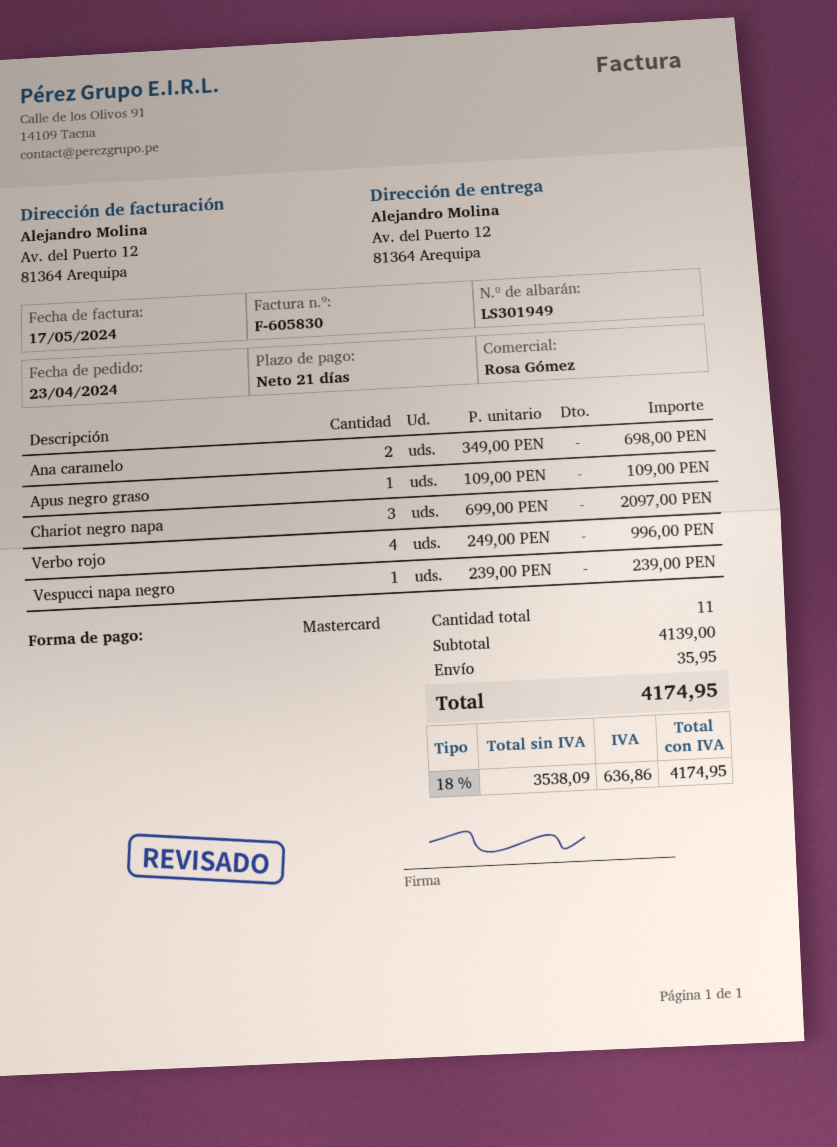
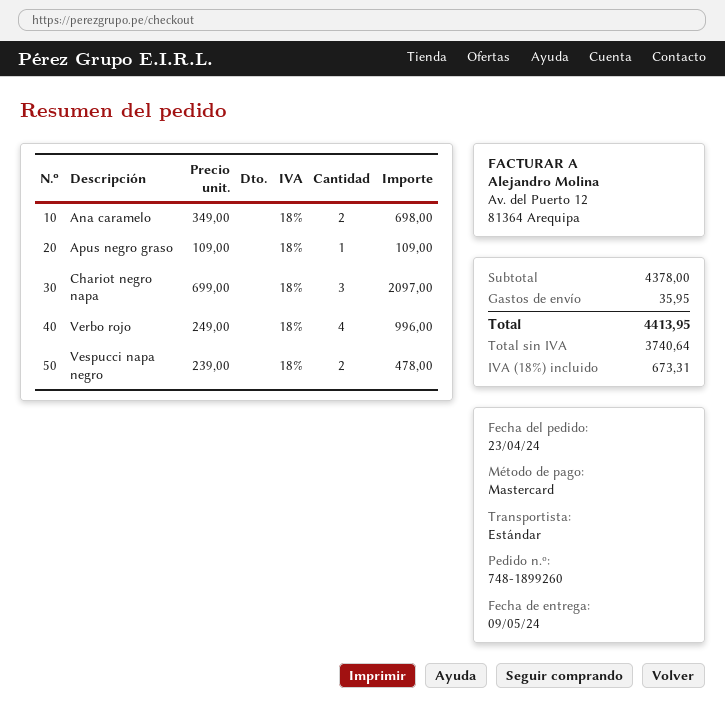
Vespucci napa negro: 1 x 239.00 = 239.00 -> 2 x 239.00 = 478.00
subtotal: 4139.00 -> 4378.00
net: 3538.09 -> 3740.64
tax: 18% = 636.86 -> 18% = 673.31
total: 4174.95 -> 4413.95

